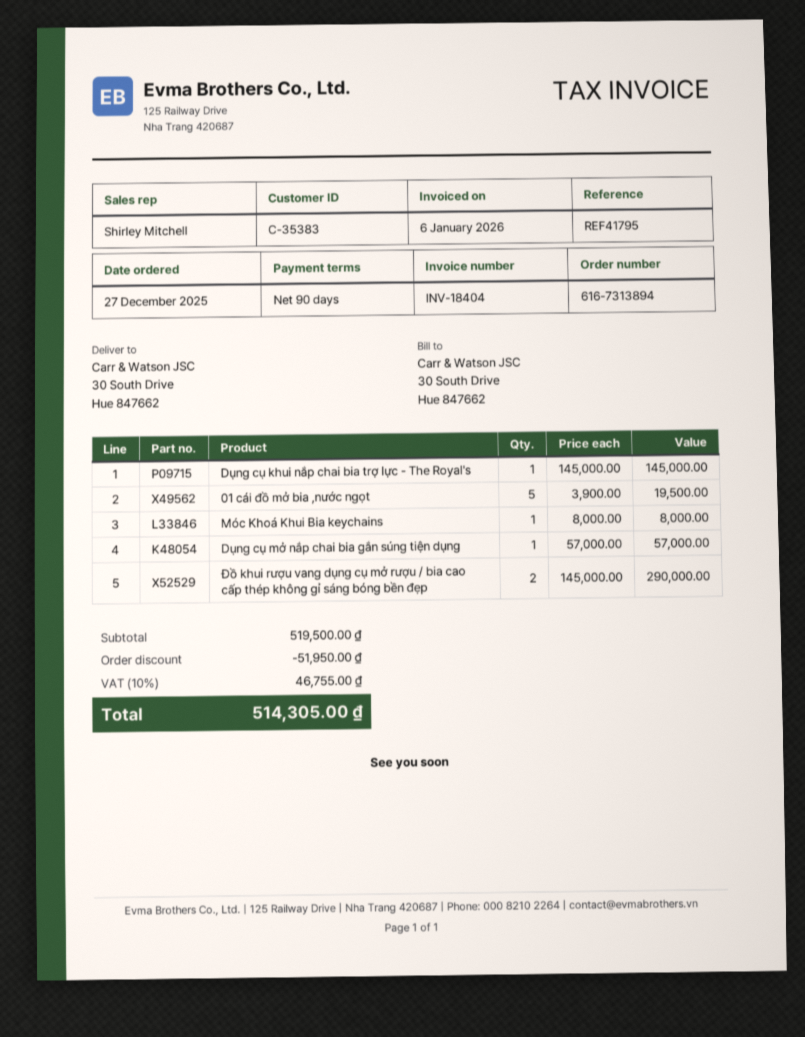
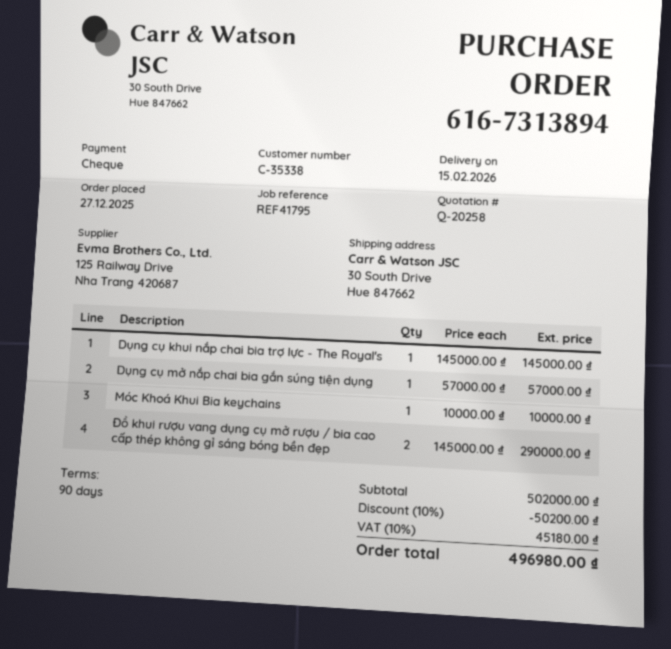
customer number: C-35383 -> C-35338
01 cái đồ mở bia ,nước ngọt: 5 x 3900.00 = 19500.00 -> none
Móc Khoá Khui Bia keychains: 1 x 8000.00 = 8000.00 -> 1 x 10000.00 = 10000.00
subtotal: 519500.00 -> 502000.00
discount: 51950.00 -> 50200.00
tax: 10% = 46755.00 -> 10% = 45180.00
total: 514305.00 -> 496980.00

